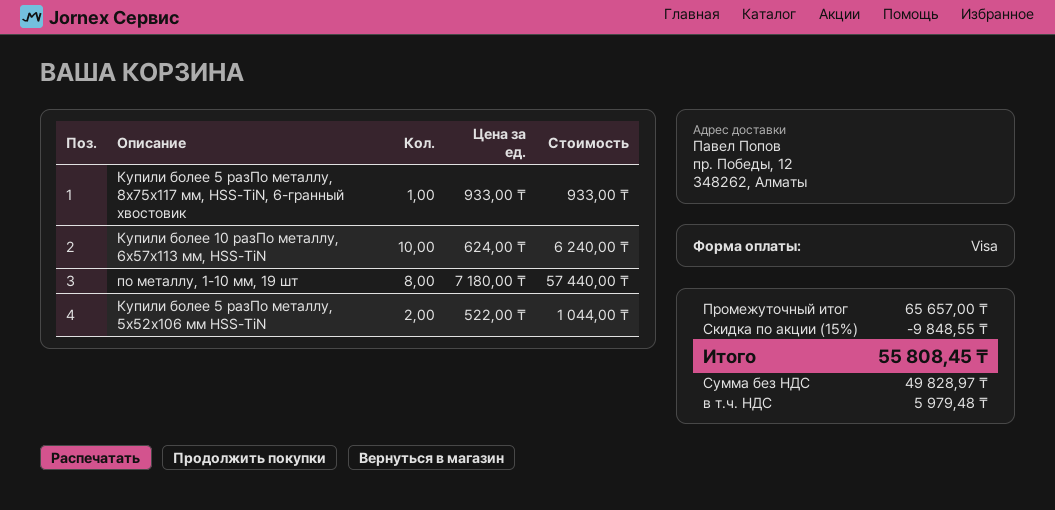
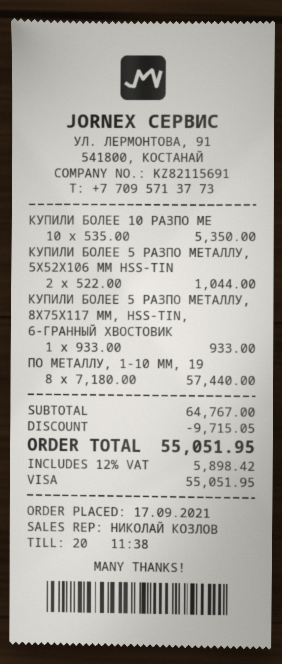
Купили более 10 разПо металлу, 6x57x113 мм, HSS-TiN: 10 x 624.00 = 6240.00 -> 10 x 535.00 = 5350.00
subtotal: 65657.00 -> 64767.00
discount: 9848.55 -> 9715.05
tax: 5979.48 -> 5898.42
total: 55808.45 -> 55051.95

